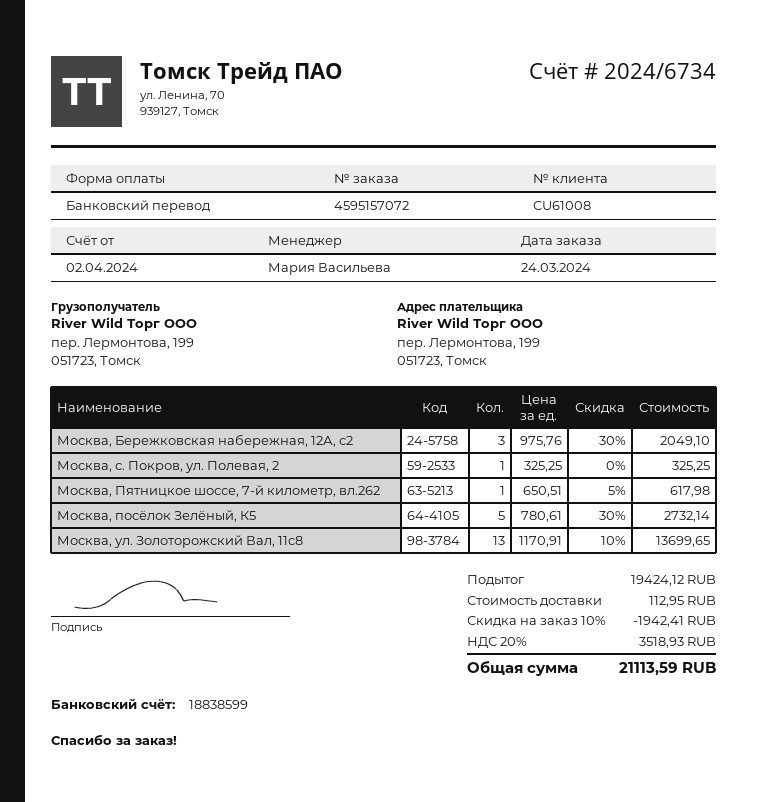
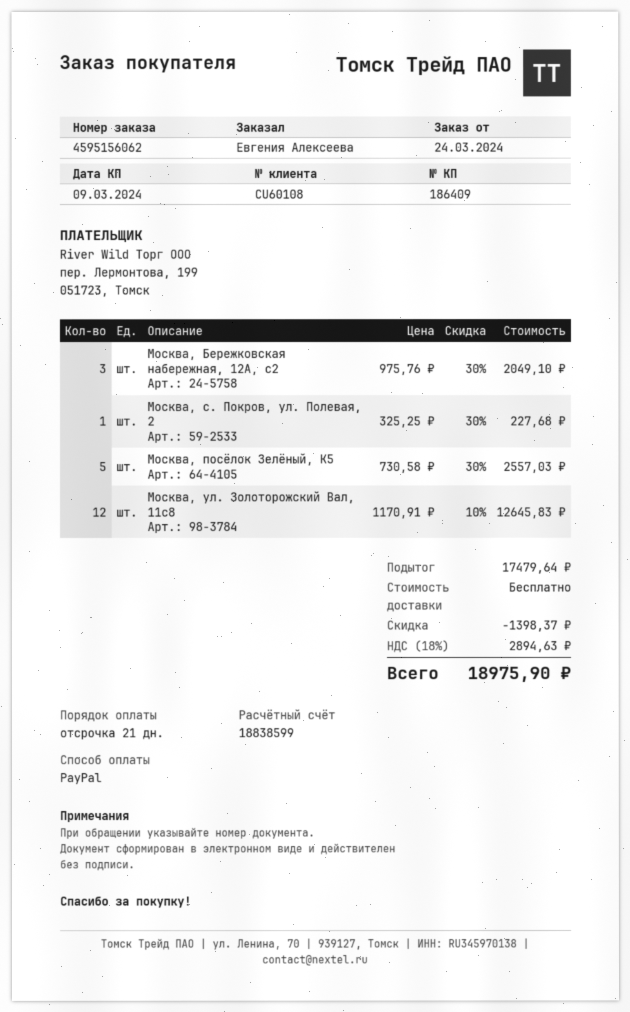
order number: 4595157072 -> 4595156062
customer number: CU61008 -> CU60108
payment method: bank transfer -> PayPal
Москва, с. Покров, ул. Полевая, 2: 1 x 325.25 = 325.25 -> 1 x 325.25 - 30% = 227.68
Москва, Пятницкое шоссе, 7-й километр, вл.262: 1 x 650.51 - 5% = 617.98 -> none
Москва, посёлок Зелёный, К5: 5 x 780.61 - 30% = 2732.14 -> 5 x 730.58 - 30% = 2557.03
Москва, ул. Золоторожский Вал, 11с8: 13 x 1170.91 - 10% = 13699.65 -> 12 x 1170.91 - 10% = 12645.83
subtotal: 19424.12 -> 17479.64
discount: 1942.41 -> 1398.37
shipping: 112.95 -> 0.00
tax: 20% = 3518.93 -> 18% = 2894.63
total: 21113.59 -> 18975.90

